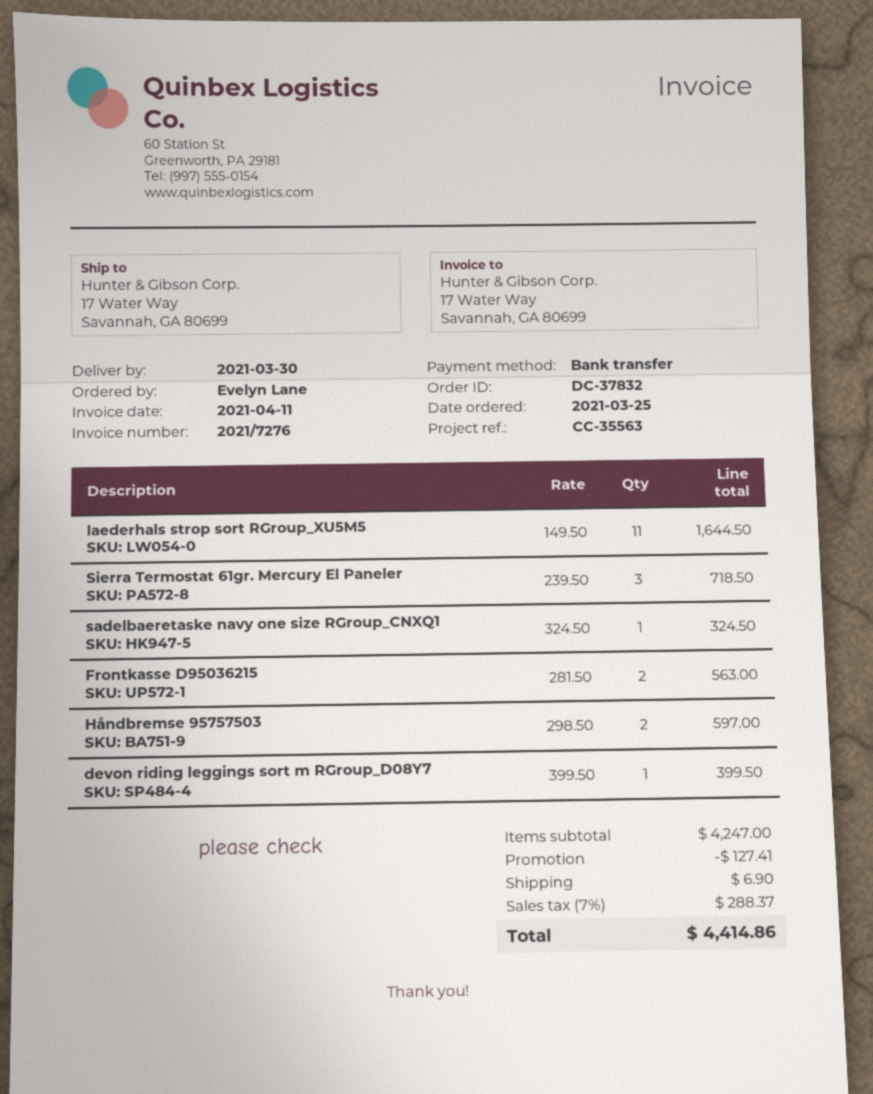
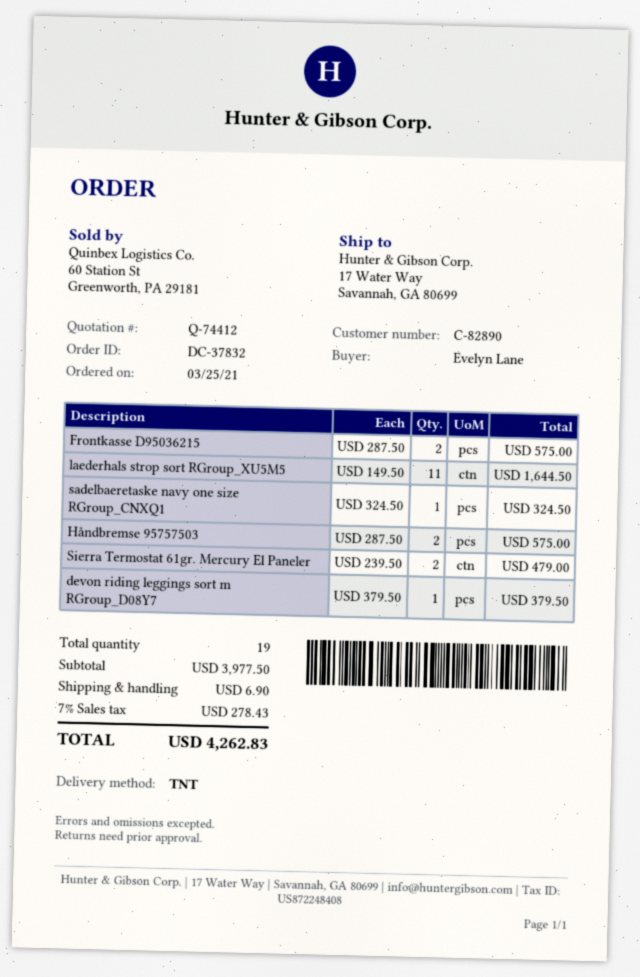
Sierra Termostat 61gr. Mercury El Paneler: 3 x 239.50 = 718.50 -> 2 x 239.50 = 479.00
Frontkasse D95036215: 2 x 281.50 = 563.00 -> 2 x 287.50 = 575.00
Håndbremse 95757503: 2 x 298.50 = 597.00 -> 2 x 287.50 = 575.00
devon riding leggings sort m RGroup_D08Y7: 1 x 399.50 = 399.50 -> 1 x 379.50 = 379.50
subtotal: 4247.00 -> 3977.50
discount: 127.41 -> none
tax: 7% = 288.37 -> 7% = 278.43
total: 4414.86 -> 4262.83

